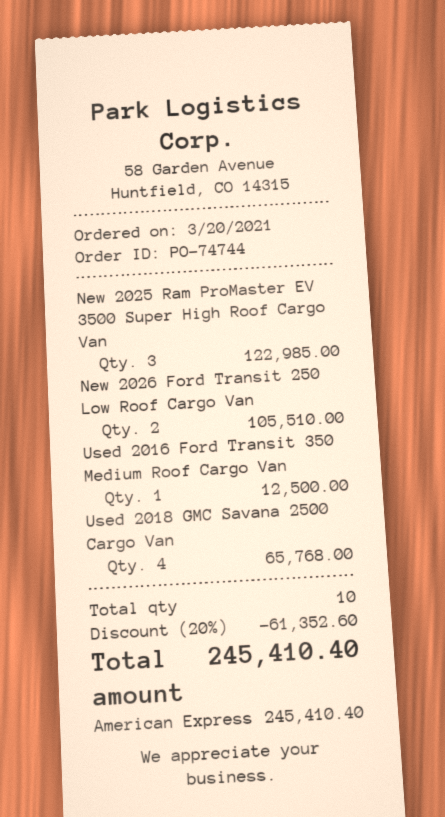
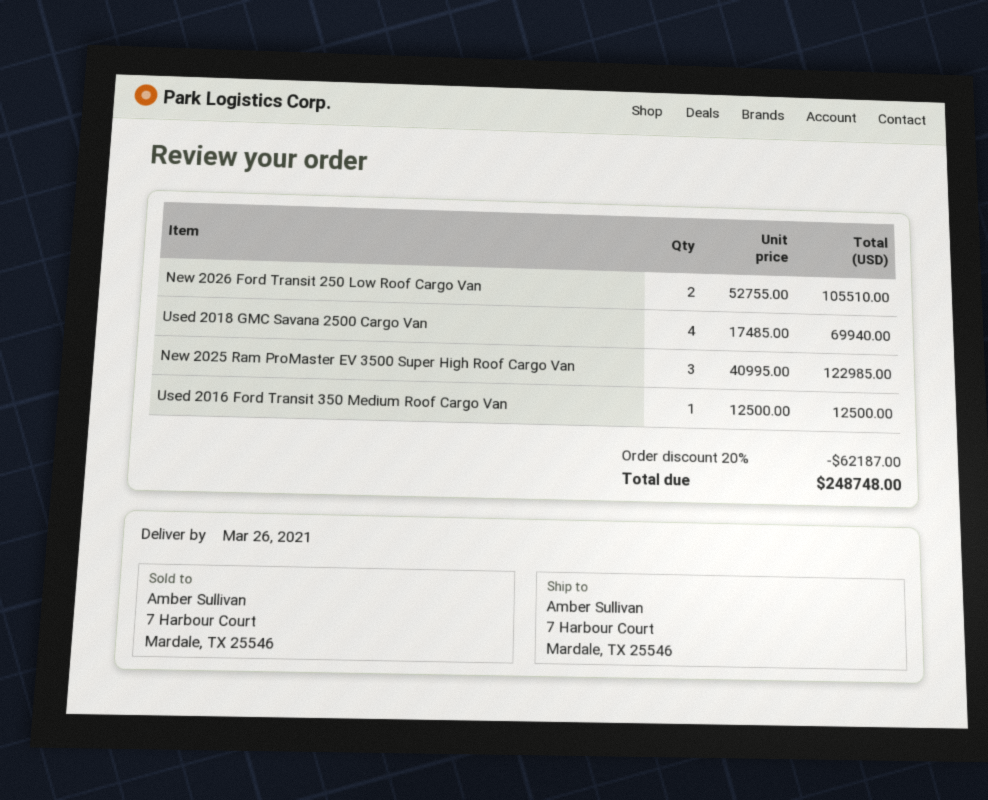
Used 2018 GMC Savana 2500 Cargo Van: 4 for 65768.00 -> 4 for 69940.00
discount: 20% = 61352.60 -> 20% = 62187.00
total: 245410.40 -> 248748.00

